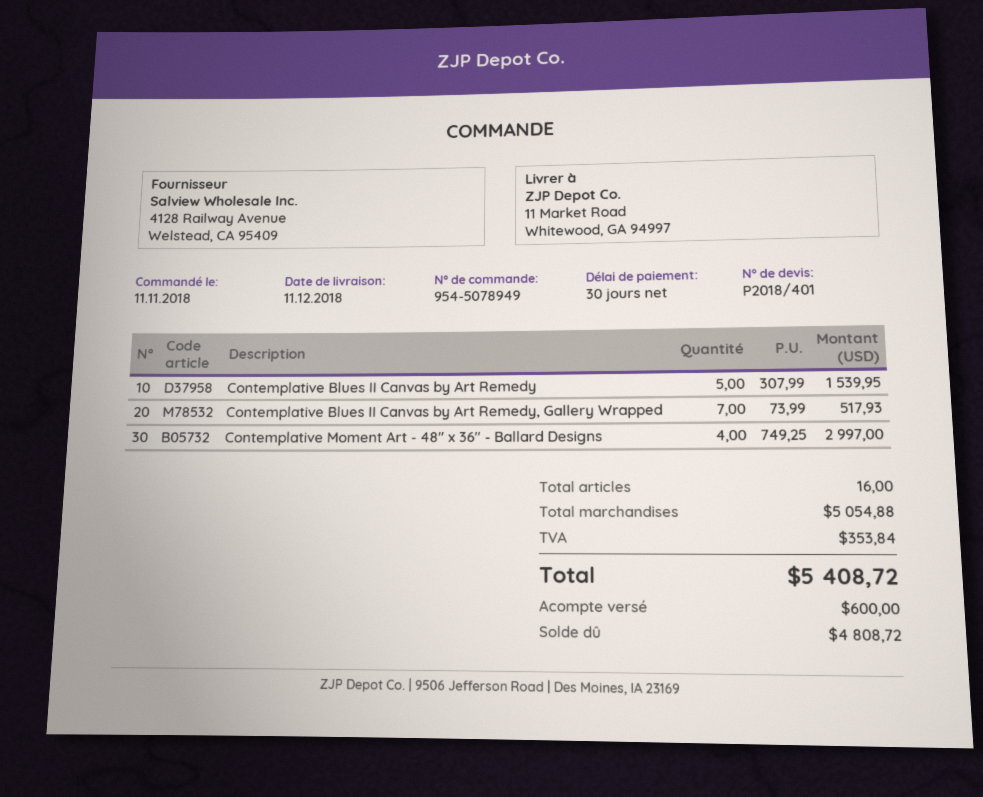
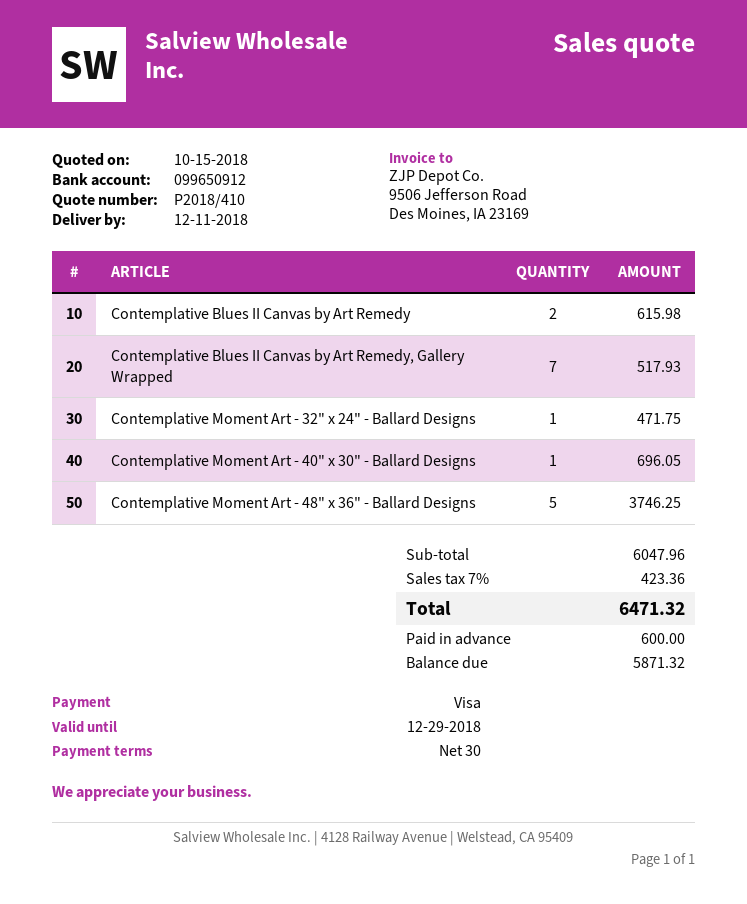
quote number: P2018/401 -> P2018/410
Contemplative Blues II Canvas by Art Remedy: 5 for 1539.95 -> 2 for 615.98
Contemplative Moment Art - 48" x 36" - Ballard Designs: 4 for 2997.00 -> 5 for 3746.25
Contemplative Moment Art - 32" x 24" - Ballard Designs: none -> 1 for 471.75
Contemplative Moment Art - 40" x 30" - Ballard Designs: none -> 1 for 696.05
subtotal: 5054.88 -> 6047.96
tax: 353.84 -> 423.36
total: 5408.72 -> 6471.32
balance: 4808.72 -> 5871.32

